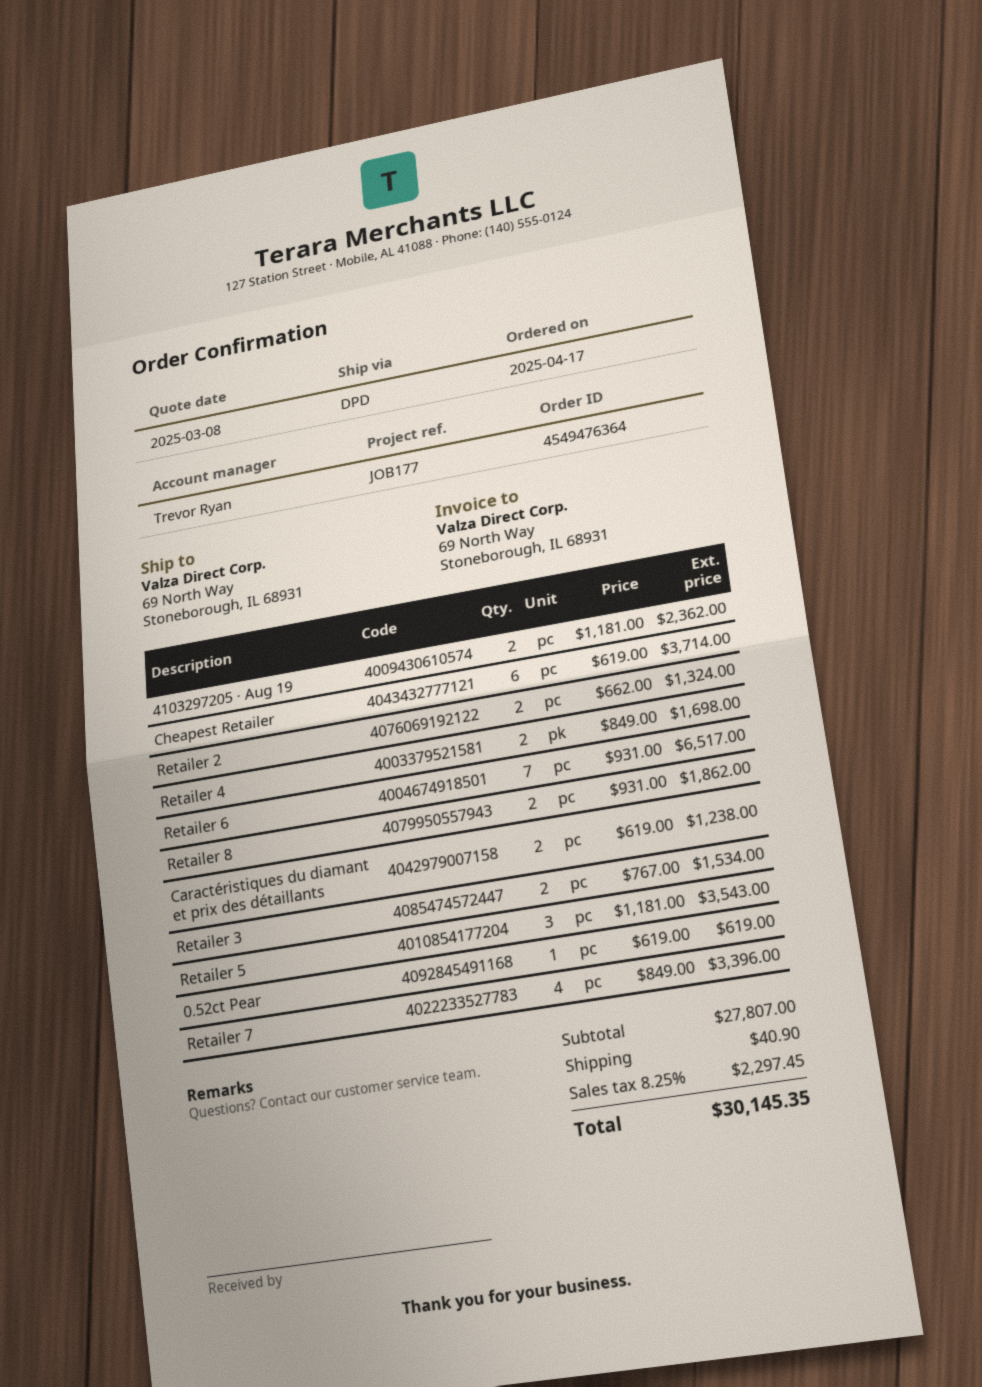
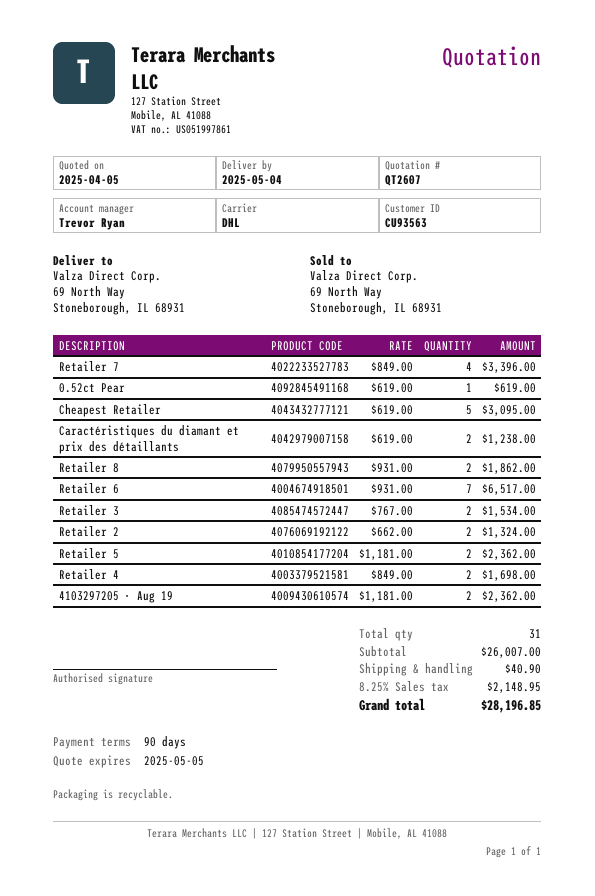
quote date: 2025-03-08 -> 2025-04-05
shipping method: DPD -> DHL
Cheapest Retailer: 6 x 619.00 = 3714.00 -> 5 x 619.00 = 3095.00
Retailer 5: 3 x 1181.00 = 3543.00 -> 2 x 1181.00 = 2362.00
subtotal: 27807.00 -> 26007.00
tax: 8.25% = 2297.45 -> 8.25% = 2148.95
total: 30145.35 -> 28196.85

